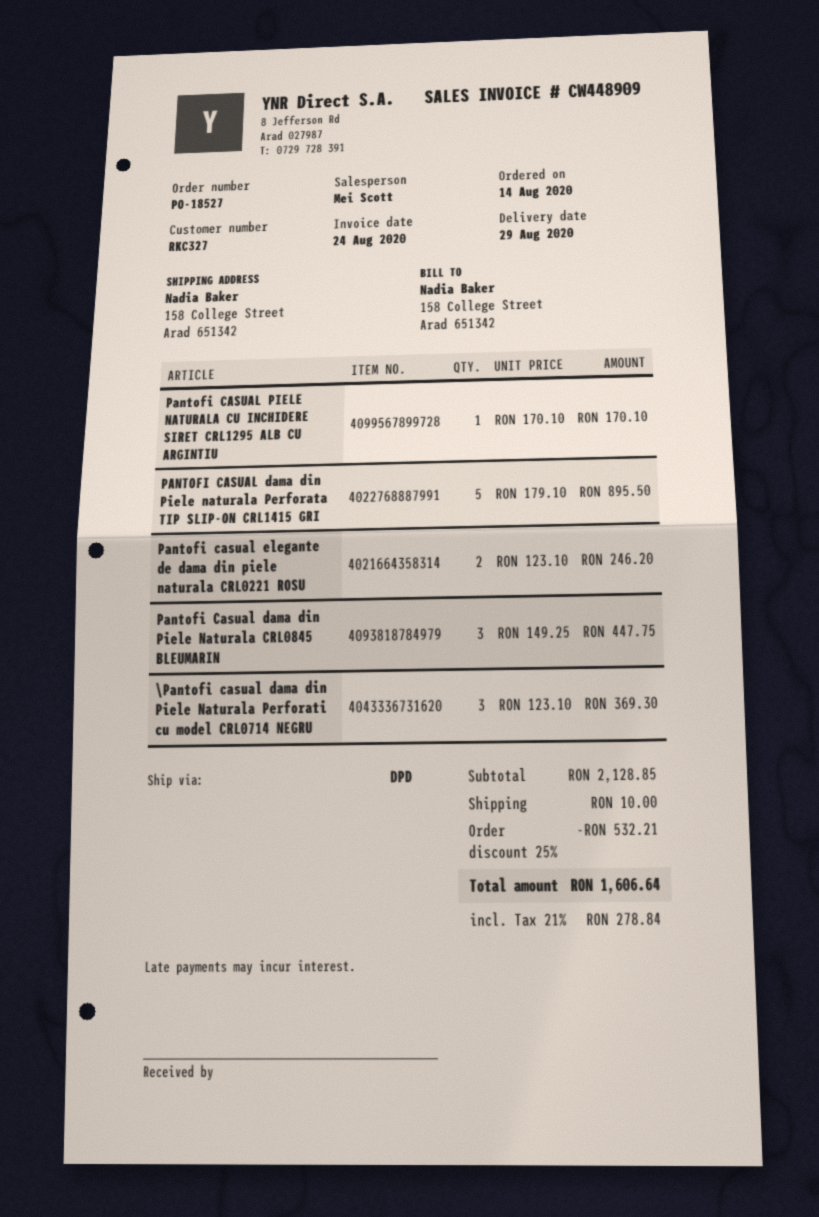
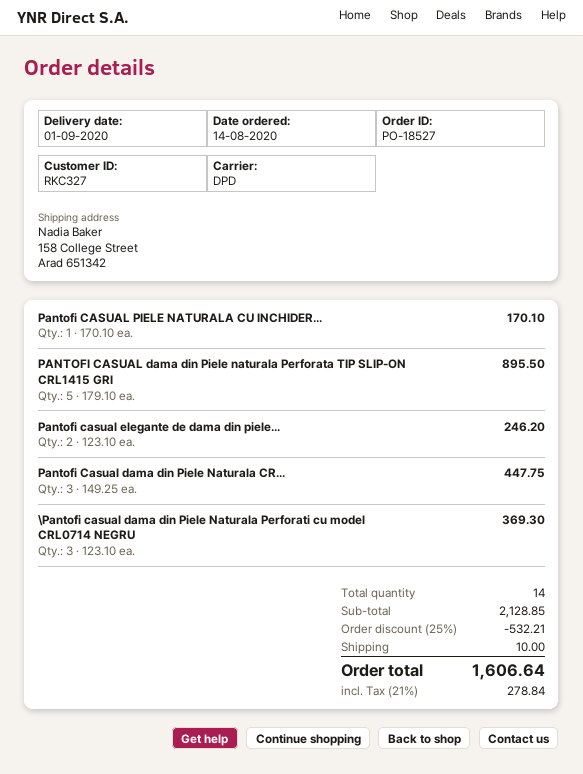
delivery date: 2020-08-29 -> 2020-09-01

